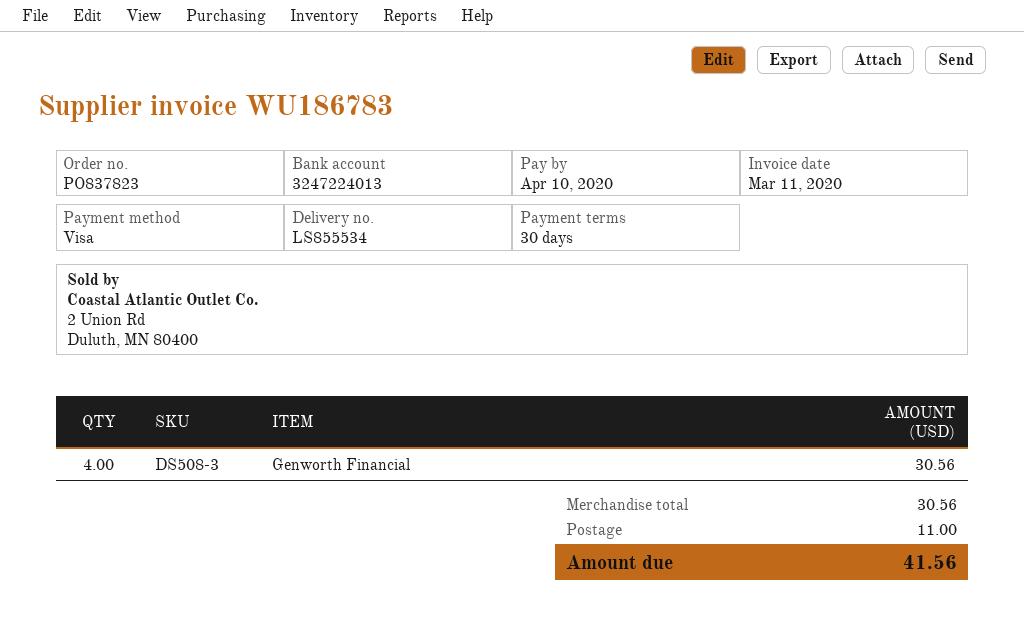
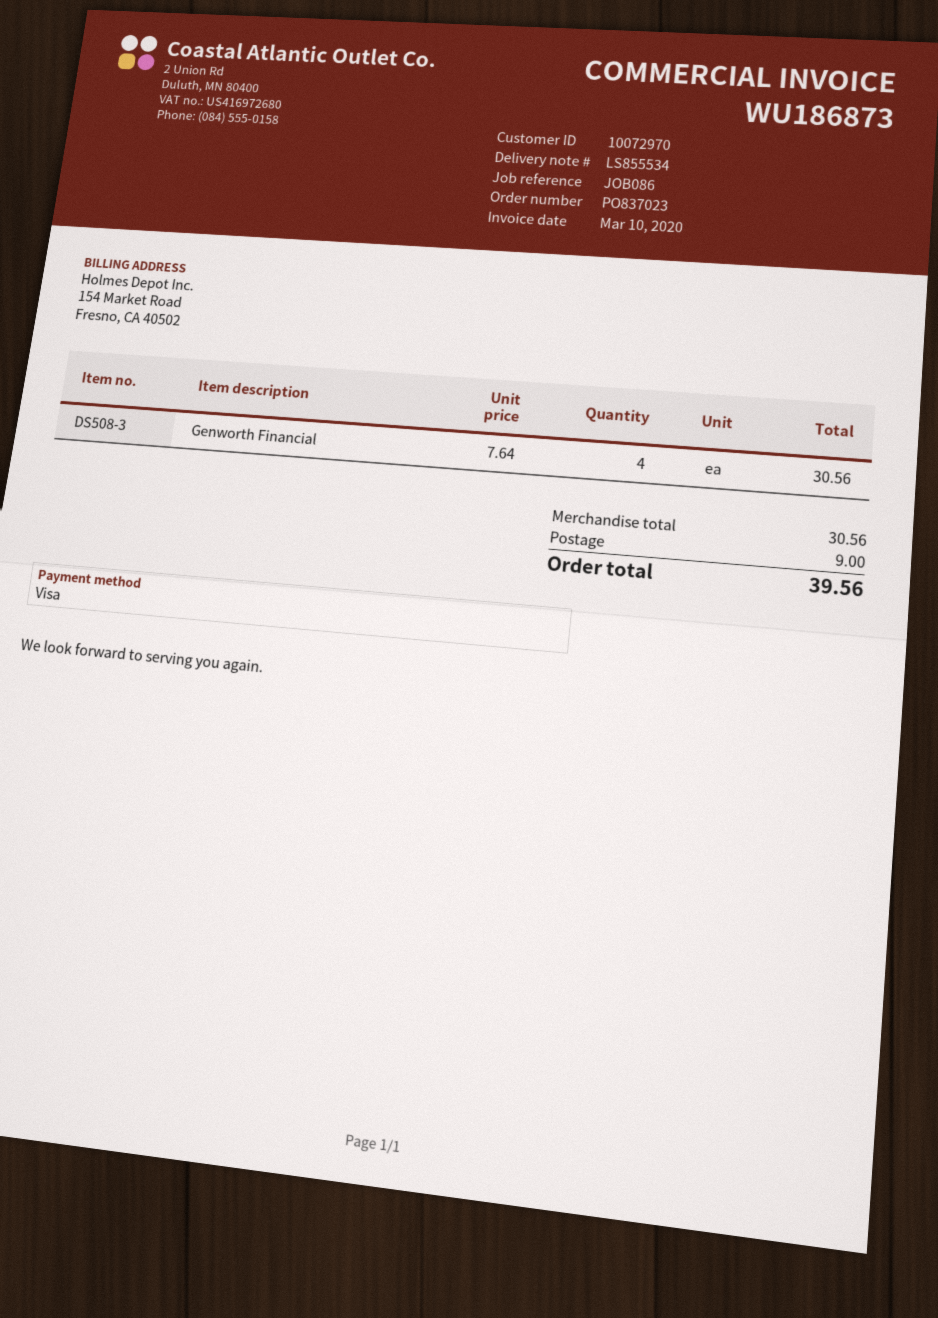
order number: PO837823 -> PO837023
invoice number: WU186783 -> WU186873
invoice date: 2020-03-11 -> 2020-03-10
shipping: 11.00 -> 9.00
total: 41.56 -> 39.56

